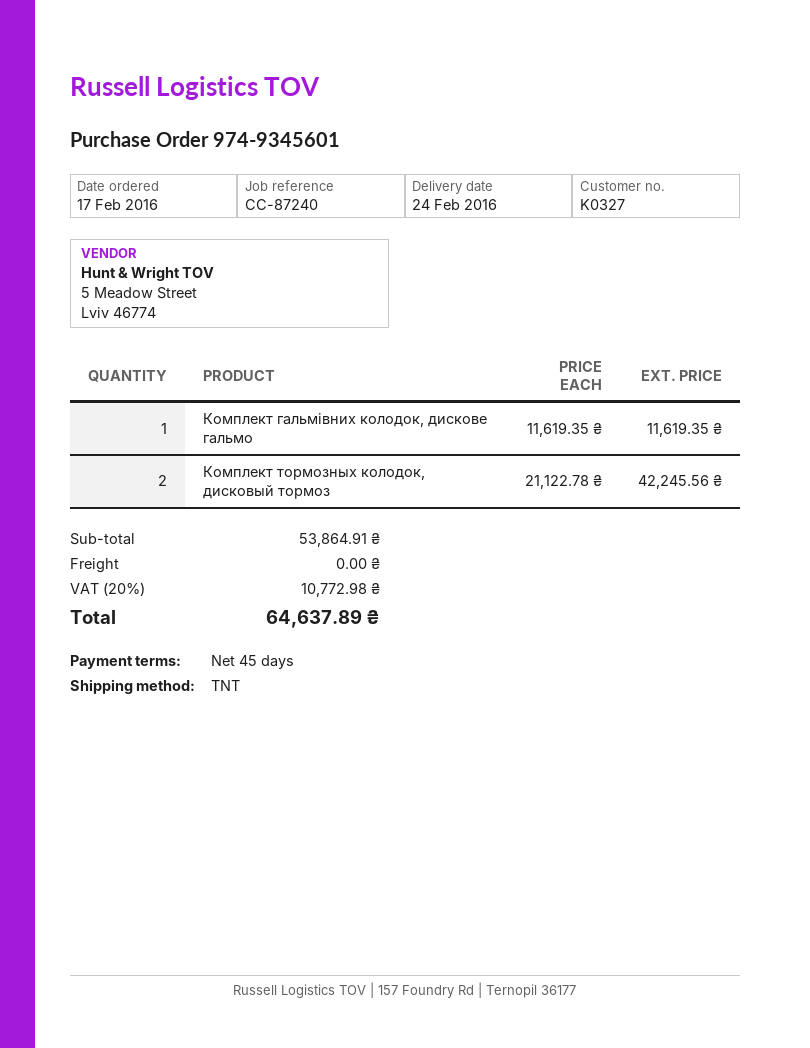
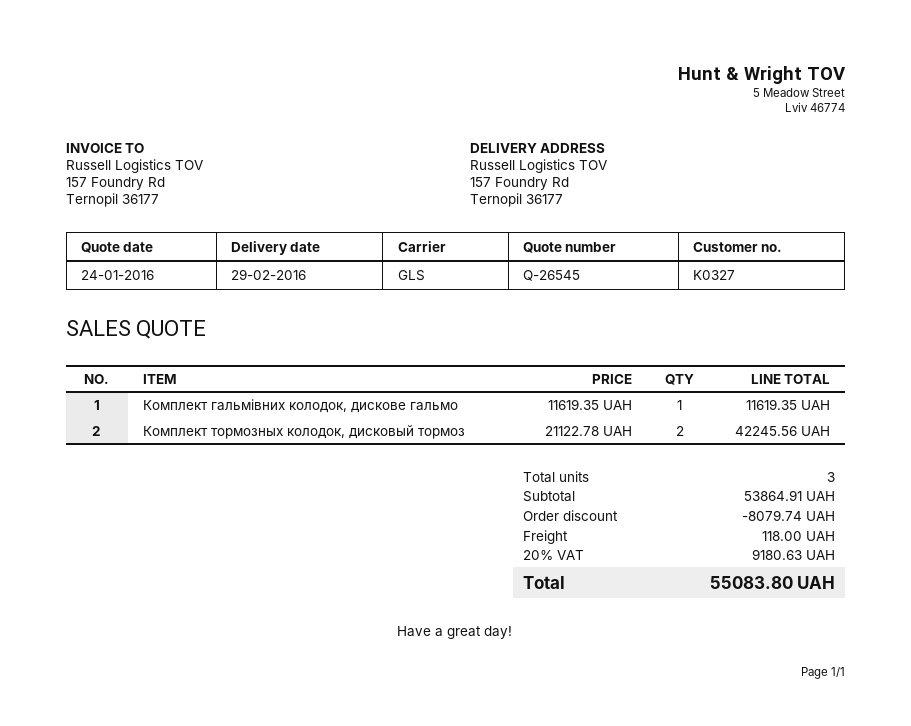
delivery date: 2016-02-24 -> 2016-02-29
shipping method: TNT -> GLS
discount: none -> 8079.74
shipping: 0.00 -> 118.00
tax: 20% = 10772.98 -> 20% = 9180.63
total: 64637.89 -> 55083.80

